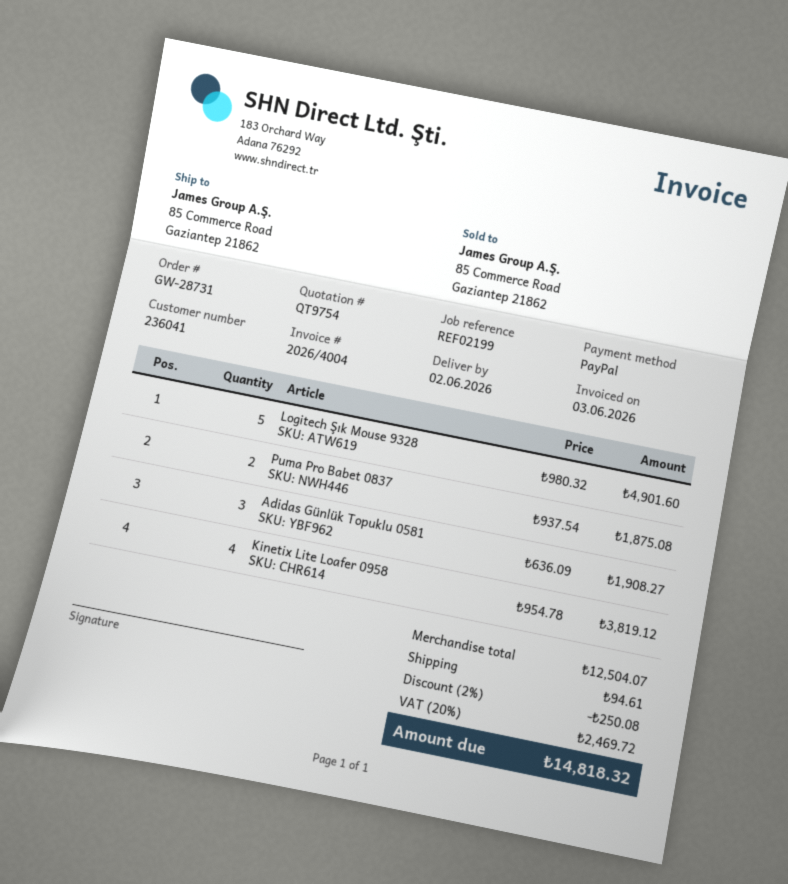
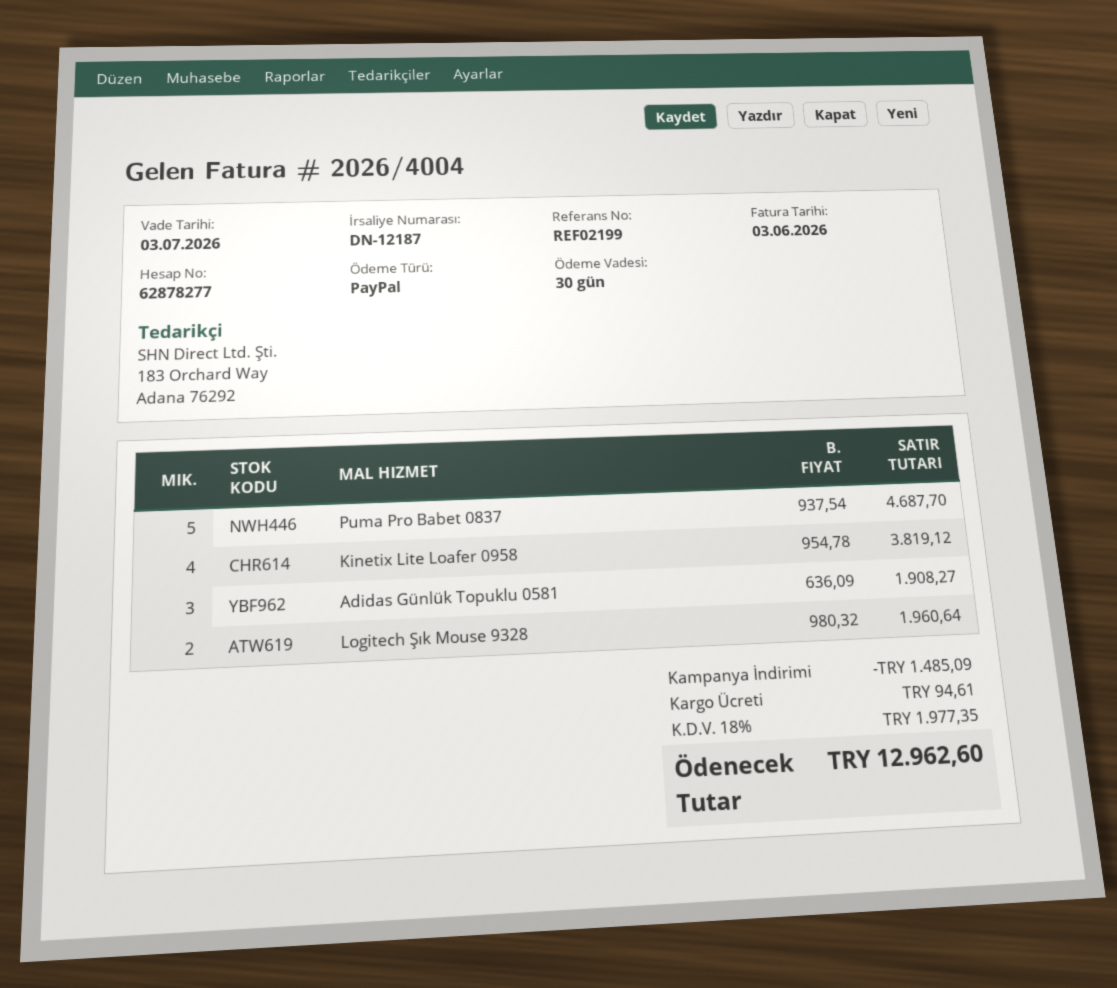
Logitech Şık Mouse 9328: 5 x 980.32 = 4901.60 -> 2 x 980.32 = 1960.64
Puma Pro Babet 0837: 2 x 937.54 = 1875.08 -> 5 x 937.54 = 4687.70
discount: 250.08 -> 1485.09
tax: 20% = 2469.72 -> 18% = 1977.35
total: 14818.32 -> 12962.60

